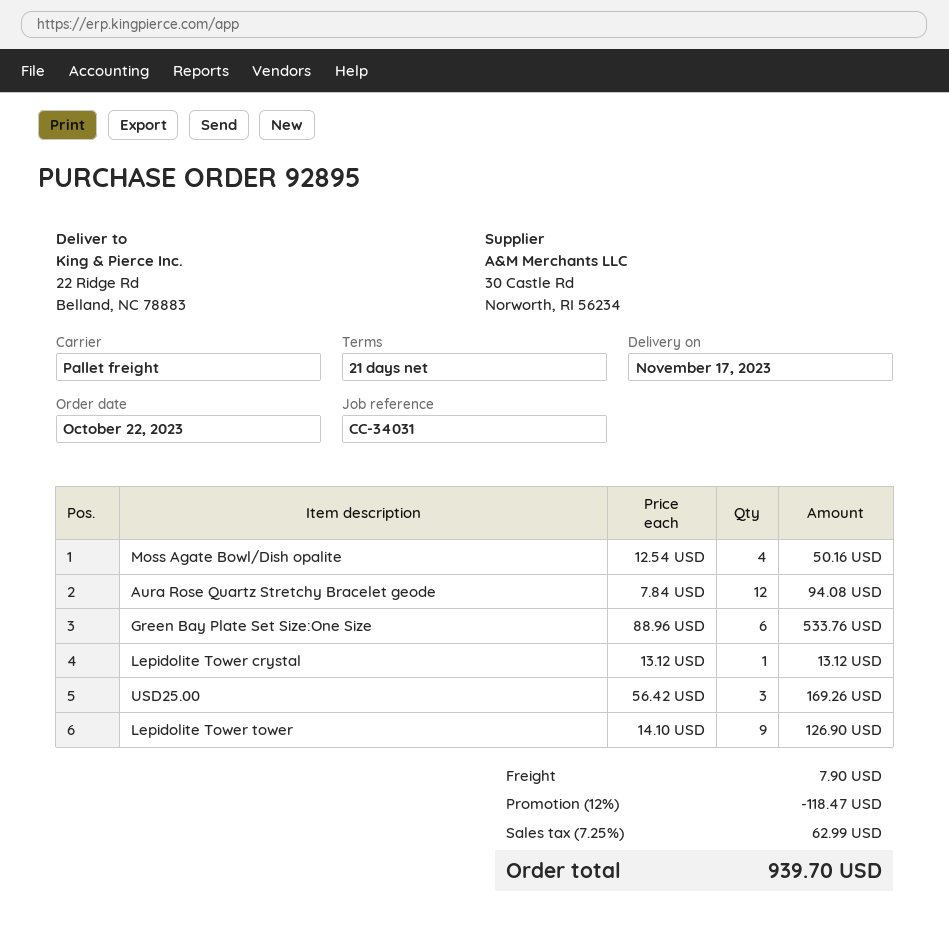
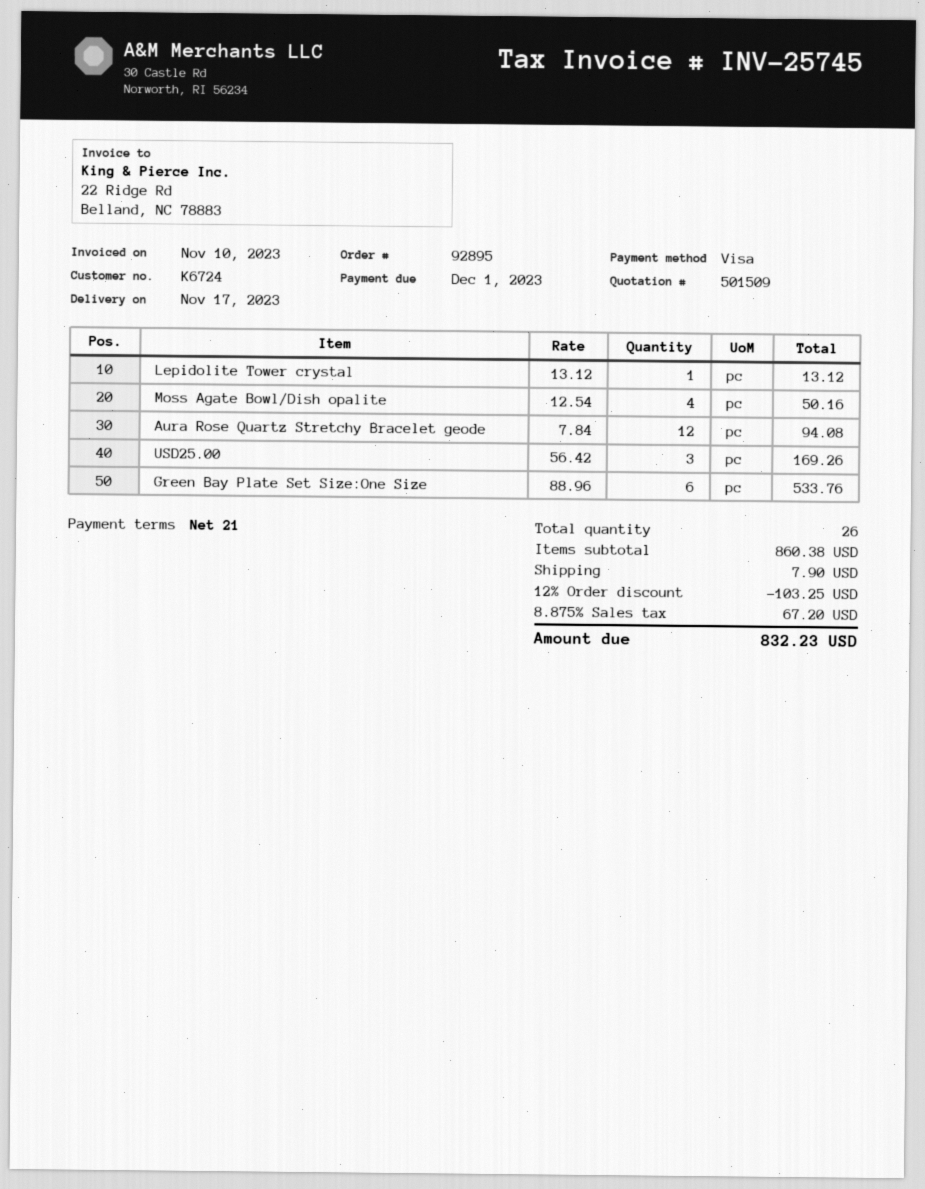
Lepidolite Tower tower: 9 x 14.10 = 126.90 -> none
discount: 12% = 118.47 -> 12% = 103.25
tax: 7.25% = 62.99 -> 8.875% = 67.20
total: 939.70 -> 832.23

